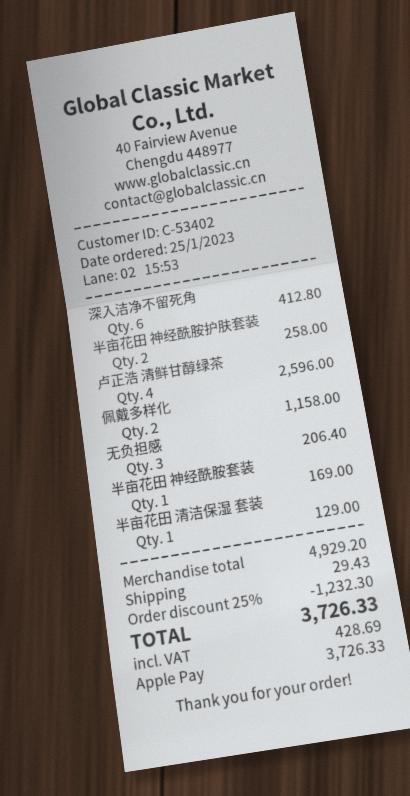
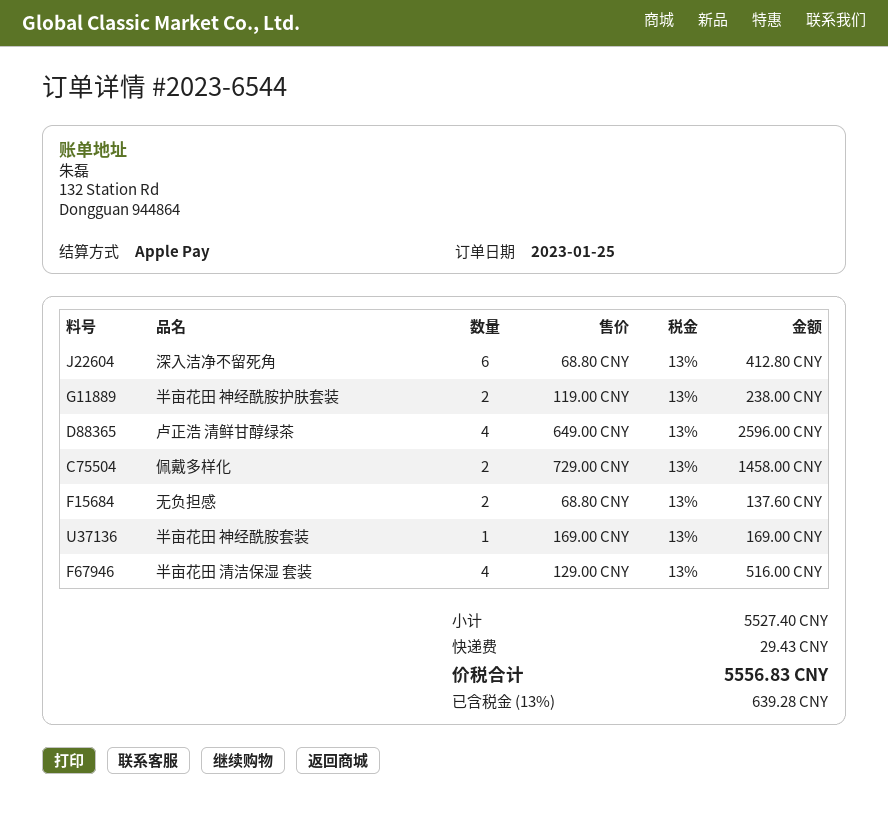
半亩花田 神经酰胺护肤套装: 2 for 258.00 -> 2 for 238.00
佩戴多样化: 2 for 1158.00 -> 2 for 1458.00
无负担感: 3 for 206.40 -> 2 for 137.60
半亩花田 清洁保湿 套装: 1 for 129.00 -> 4 for 516.00
subtotal: 4929.20 -> 5527.40
discount: 25% = 1232.30 -> none
tax: 428.69 -> 639.28
total: 3726.33 -> 5556.83

